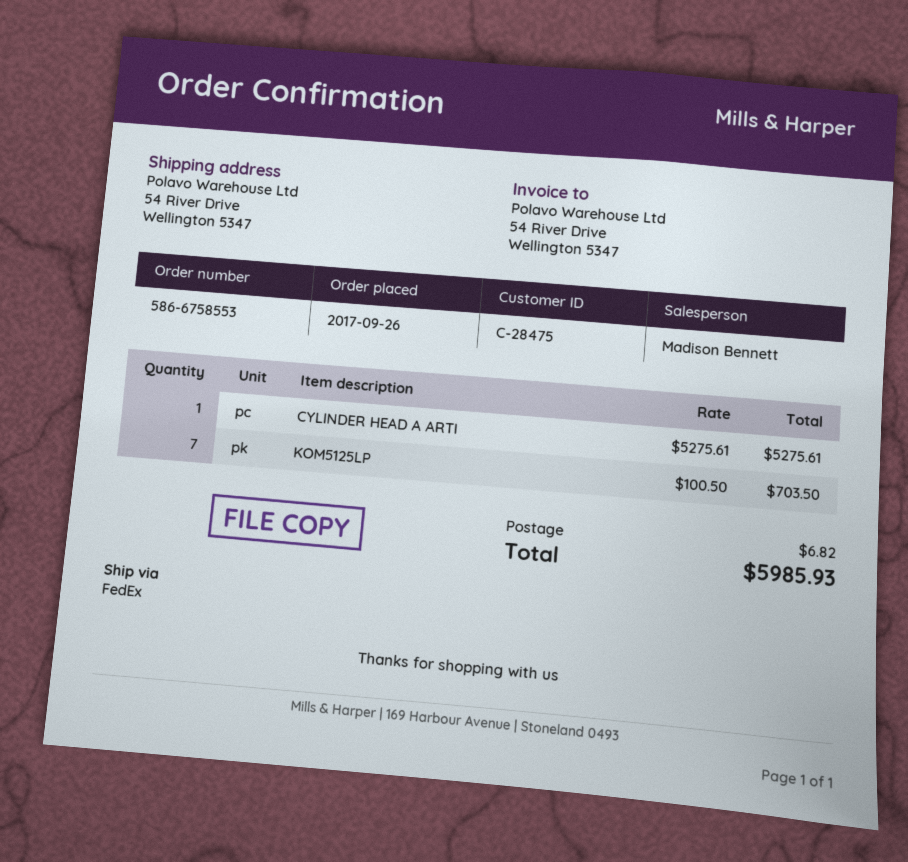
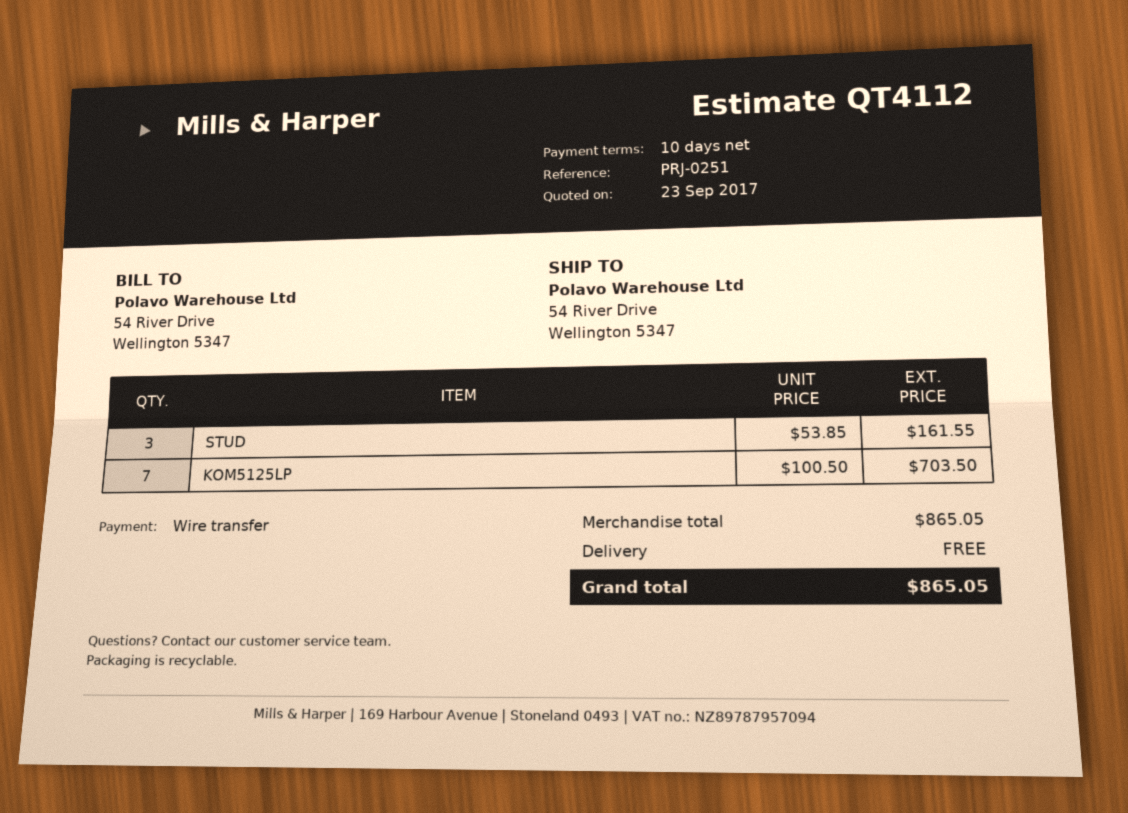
CYLINDER HEAD A ARTI: 1 x 5275.61 = 5275.61 -> none
STUD: none -> 3 x 53.85 = 161.55
shipping: 6.82 -> 0.00
total: 5985.93 -> 865.05

